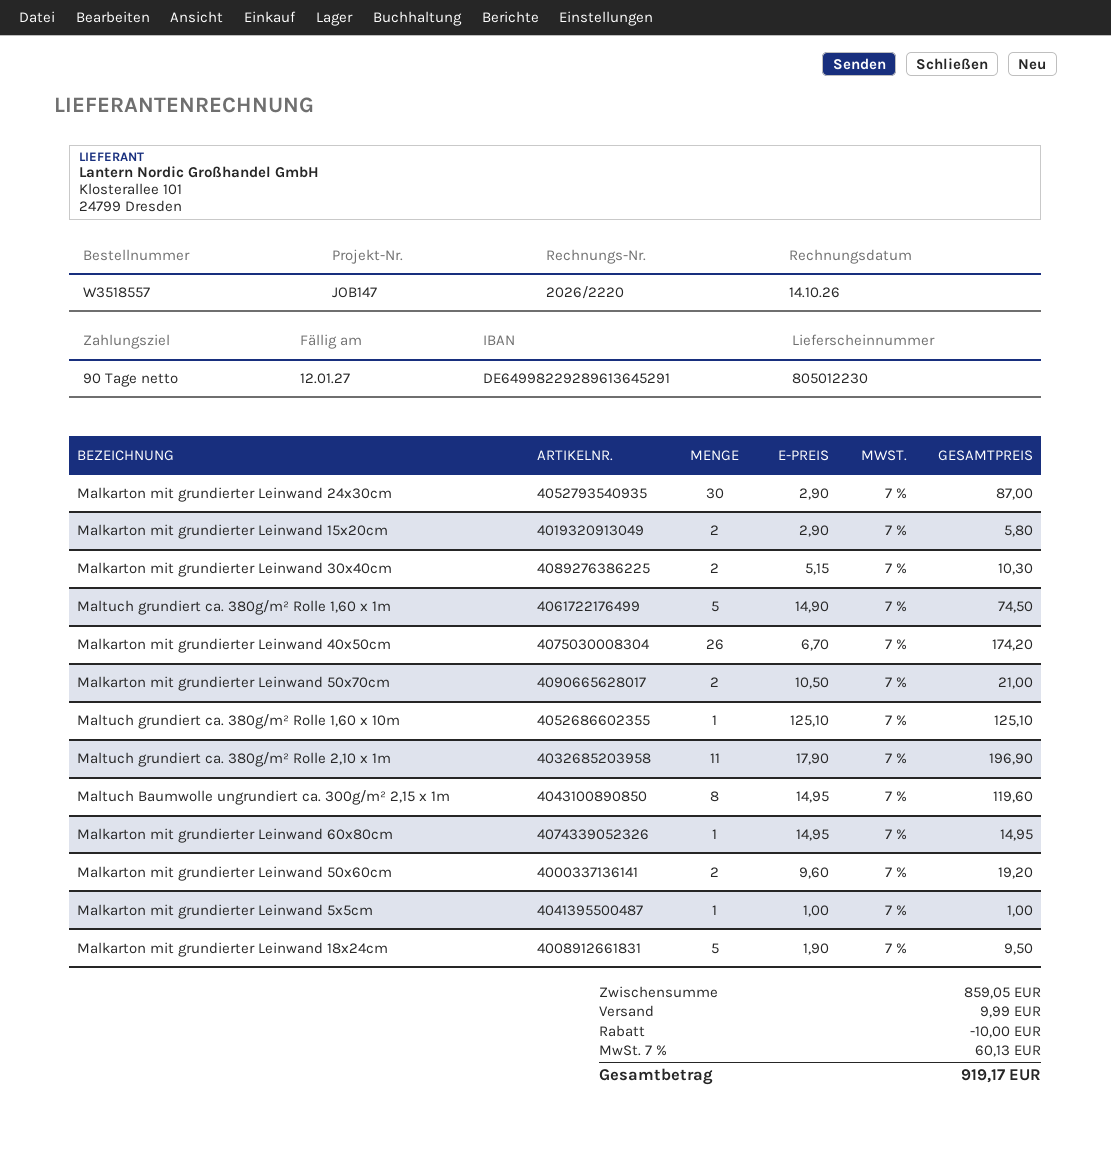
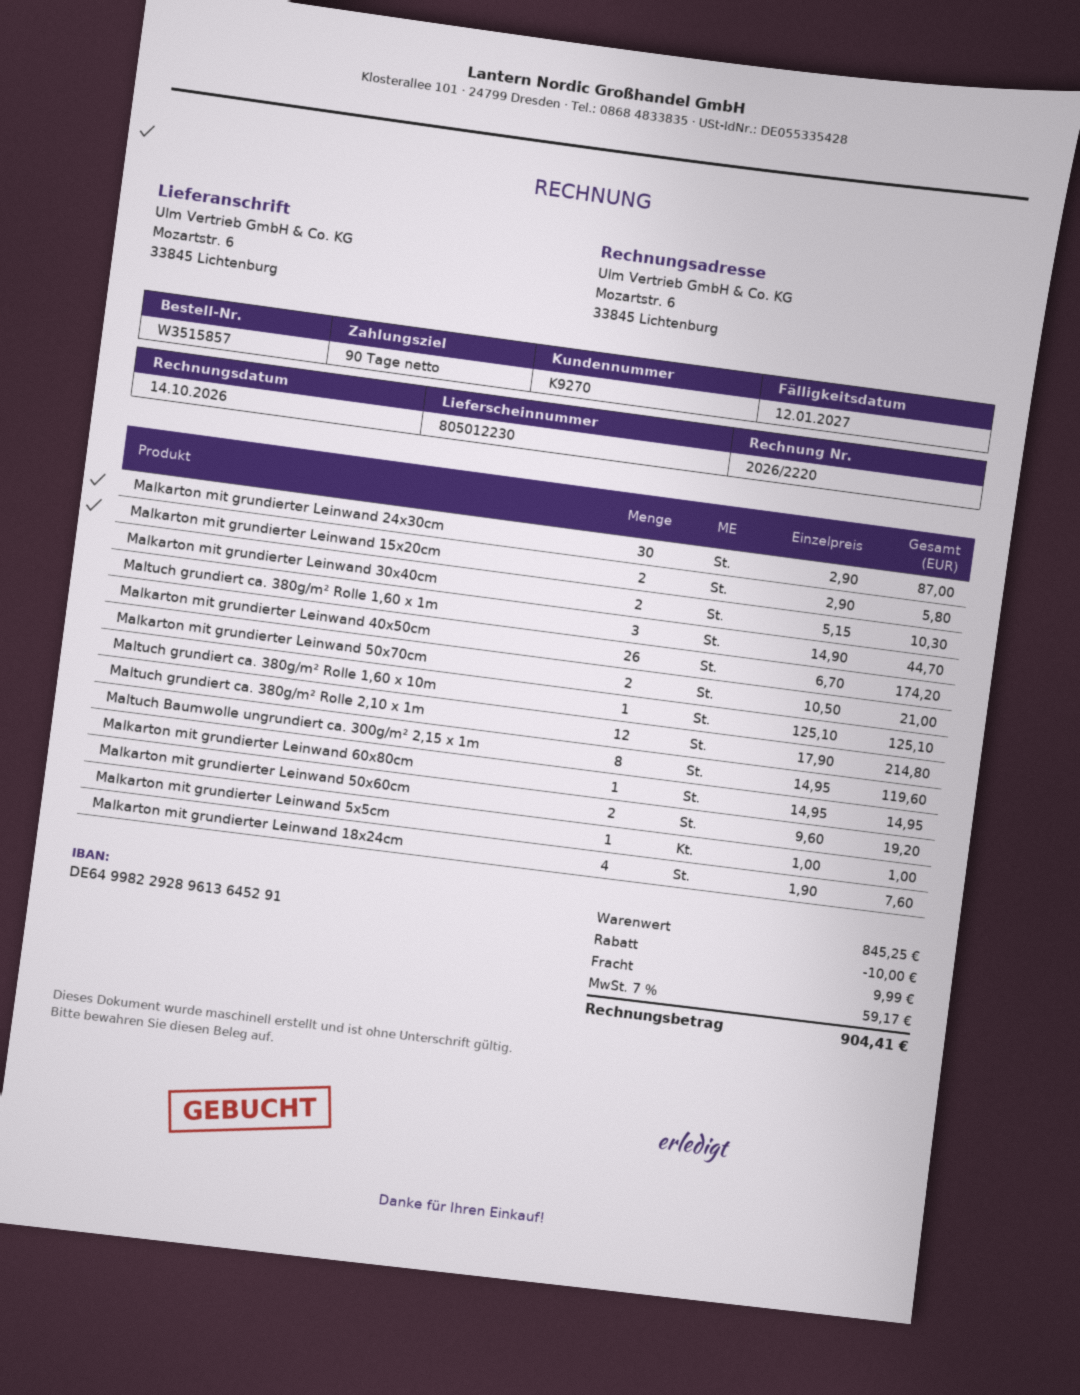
order number: W3518557 -> W3515857
Maltuch grundiert ca. 380g/m² Rolle 1,60 x 1m: 5 x 14.90 = 74.50 -> 3 x 14.90 = 44.70
Maltuch grundiert ca. 380g/m² Rolle 2,10 x 1m: 11 x 17.90 = 196.90 -> 12 x 17.90 = 214.80
Malkarton mit grundierter Leinwand 18x24cm: 5 x 1.90 = 9.50 -> 4 x 1.90 = 7.60
subtotal: 859.05 -> 845.25
tax: 7% = 60.13 -> 7% = 59.17
total: 919.17 -> 904.41

